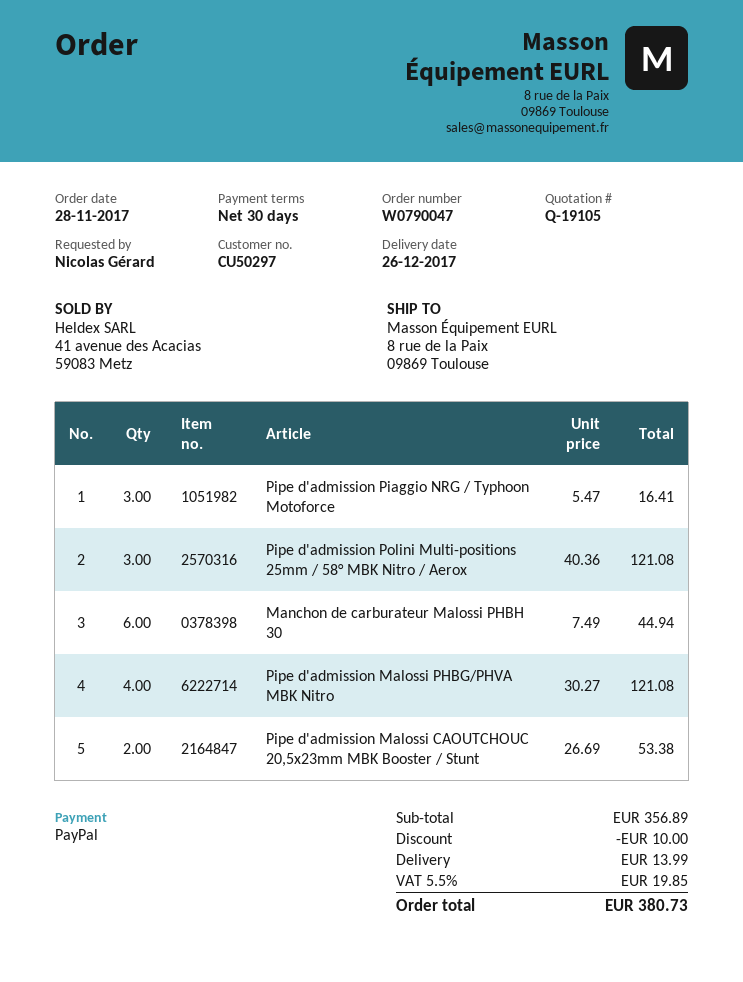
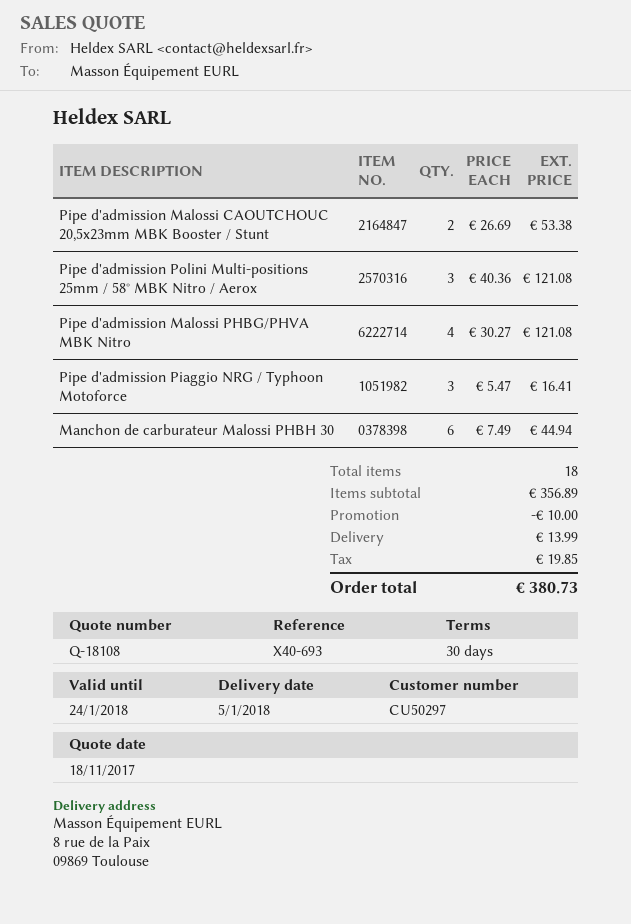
quote number: Q-19105 -> Q-18108
delivery date: 2017-12-26 -> 2018-01-05

